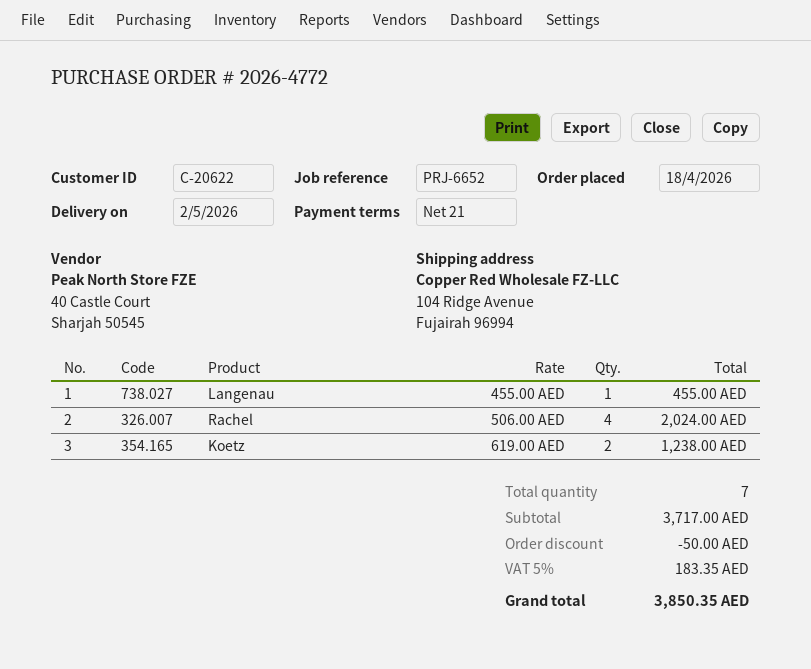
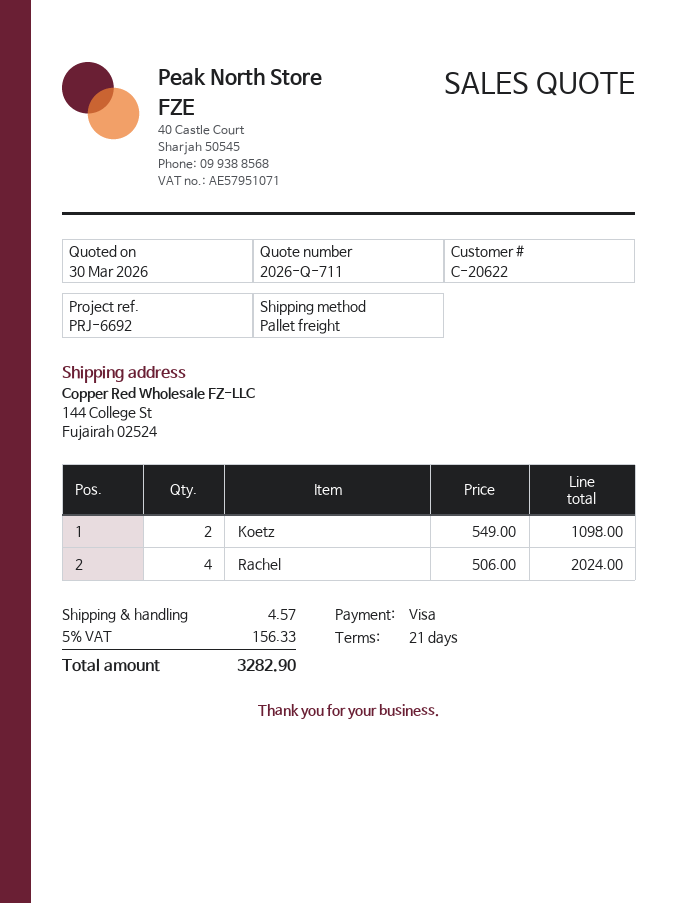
reference: PRJ-6652 -> PRJ-6692
ship to: 104 Ridge Avenue, Fujairah 96994 -> 144 College St, Fujairah 02524
Langenau: 1 x 455.00 = 455.00 -> none
Koetz: 2 x 619.00 = 1238.00 -> 2 x 549.00 = 1098.00
discount: 50.00 -> none
shipping: none -> 4.57
tax: 5% = 183.35 -> 5% = 156.33
total: 3850.35 -> 3282.90

